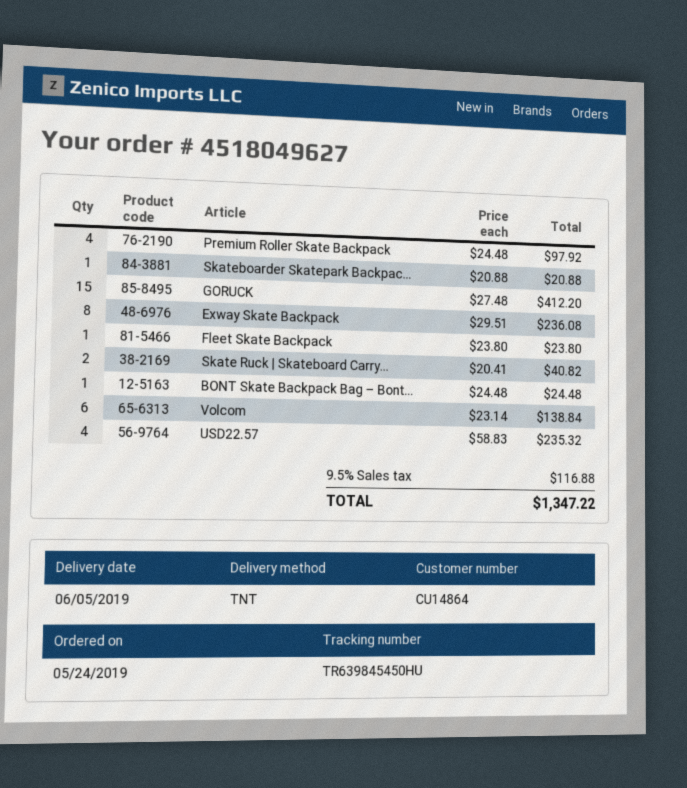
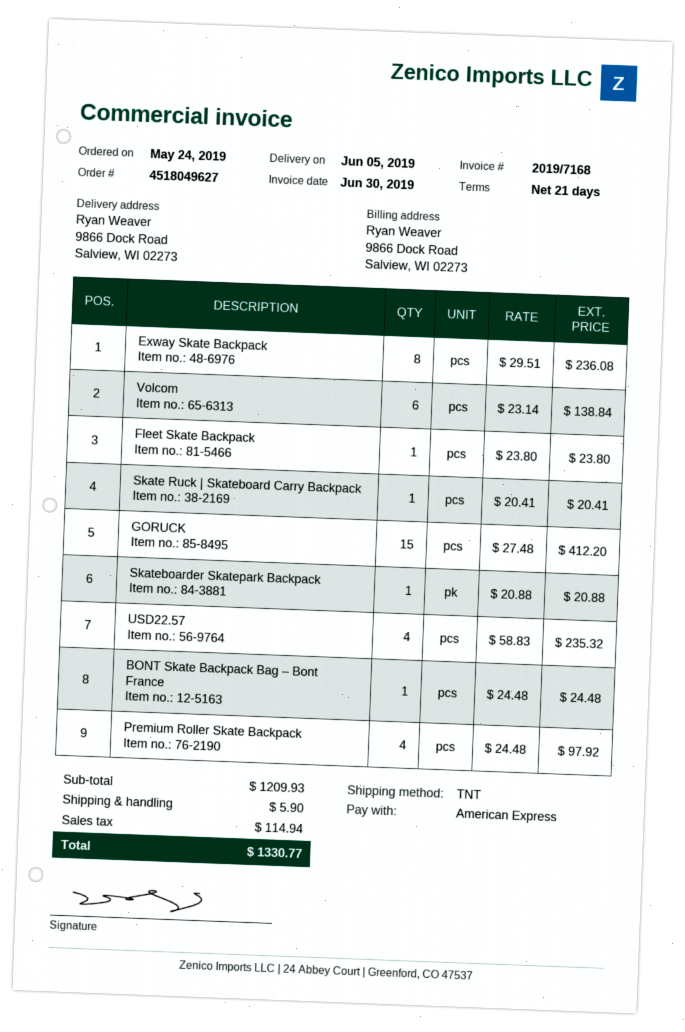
Skate Ruck | Skateboard Carry...: 2 x 20.41 = 40.82 -> 1 x 20.41 = 20.41
shipping: none -> 5.90
tax: 116.88 -> 114.94
total: 1347.22 -> 1330.77

